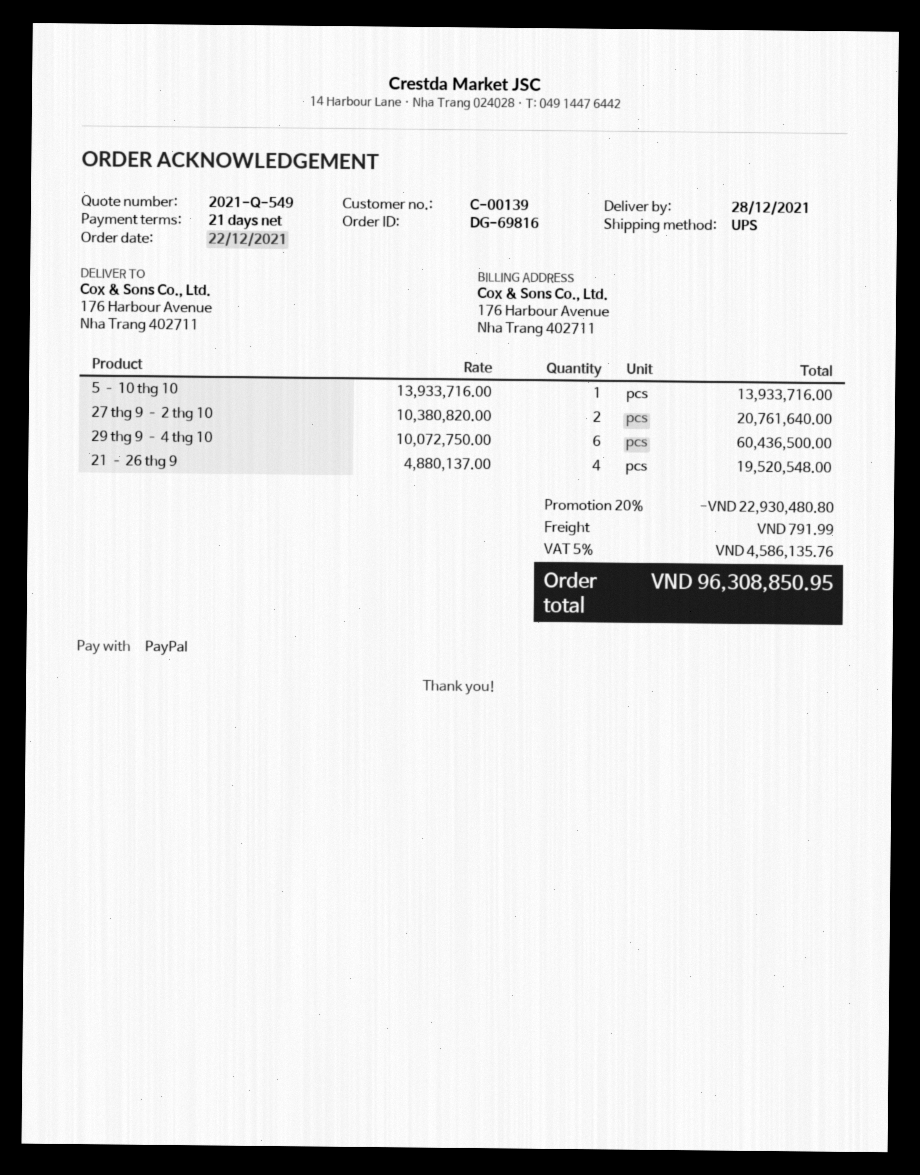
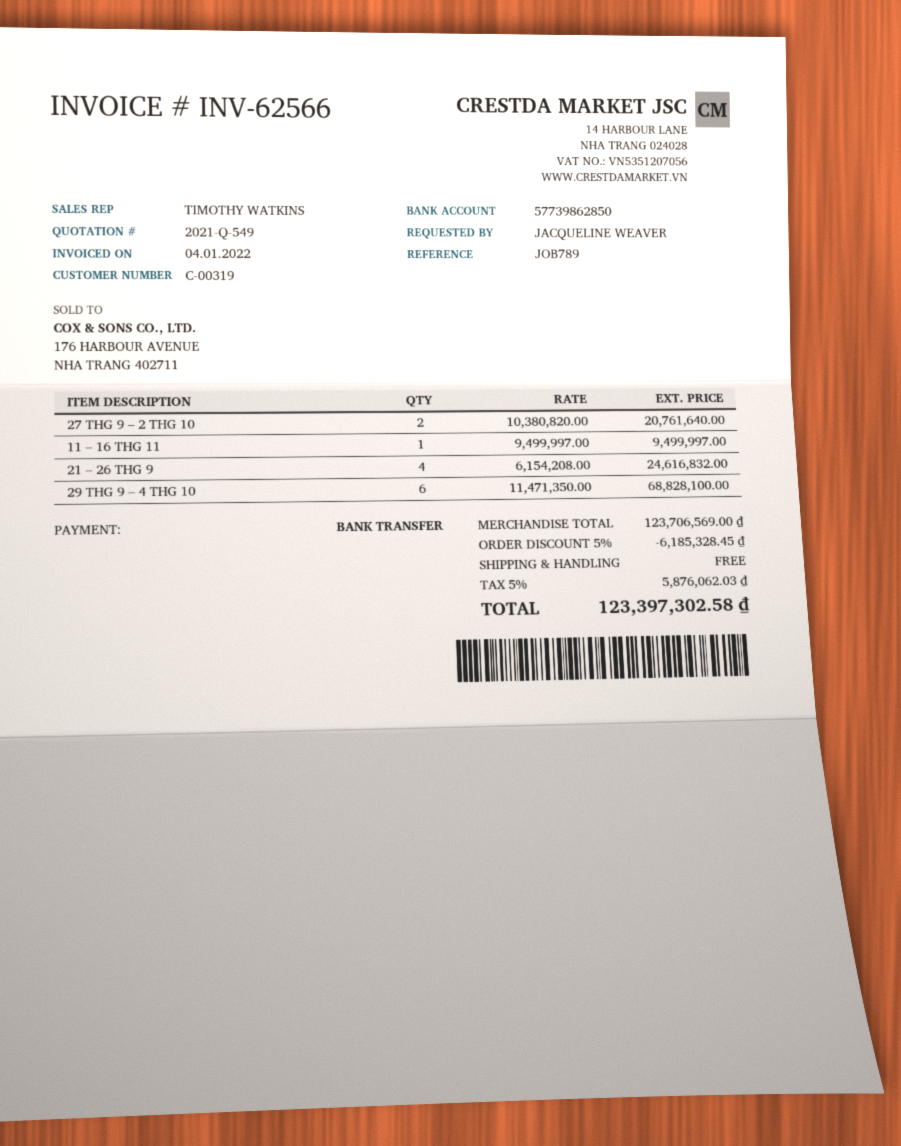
customer number: C-00139 -> C-00319
payment method: PayPal -> bank transfer
5 – 10 thg 10: 1 x 13933716.00 = 13933716.00 -> none
29 thg 9 – 4 thg 10: 6 x 10072750.00 = 60436500.00 -> 6 x 11471350.00 = 68828100.00
21 – 26 thg 9: 4 x 4880137.00 = 19520548.00 -> 4 x 6154208.00 = 24616832.00
11 – 16 THG 11: none -> 1 x 9499997.00 = 9499997.00
discount: 20% = 22930480.80 -> 5% = 6185328.45
shipping: 791.99 -> 0.00
tax: 5% = 4586135.76 -> 5% = 5876062.03
total: 96308850.95 -> 123397302.58

